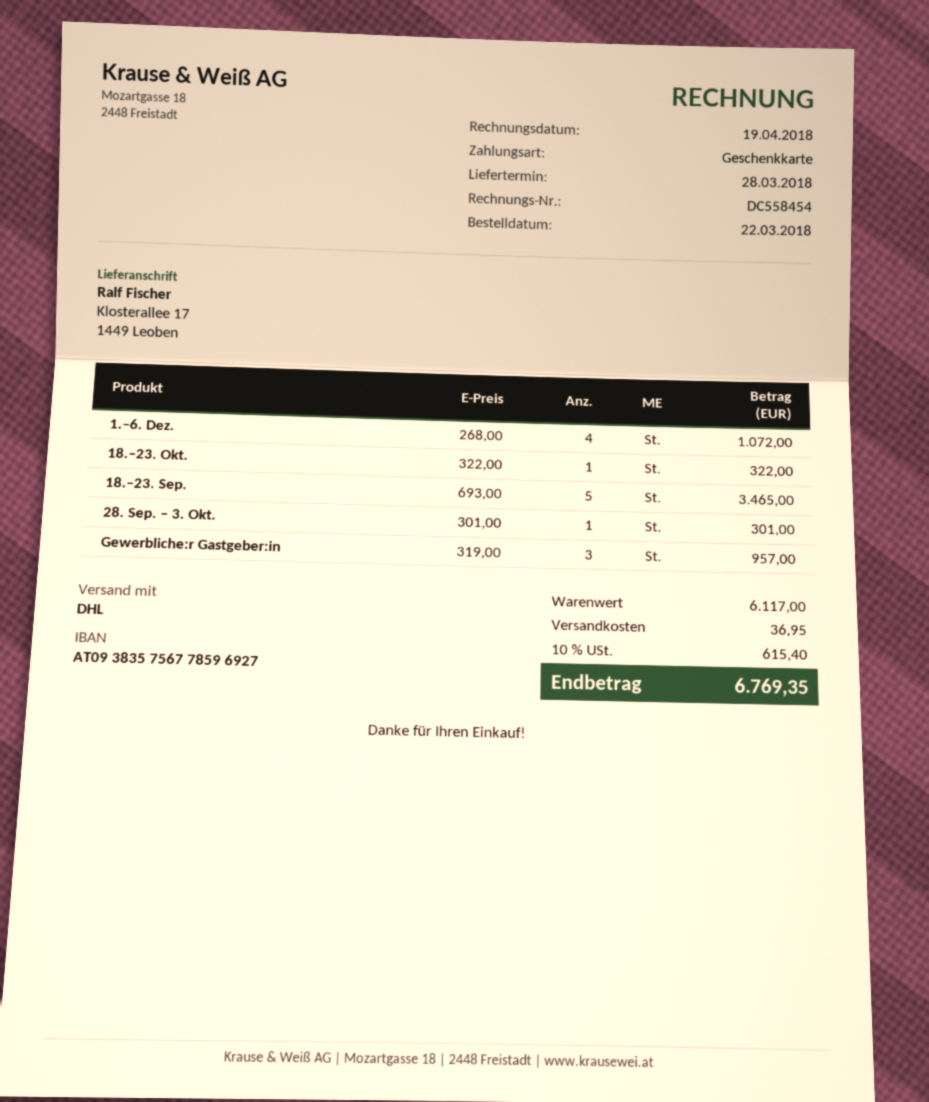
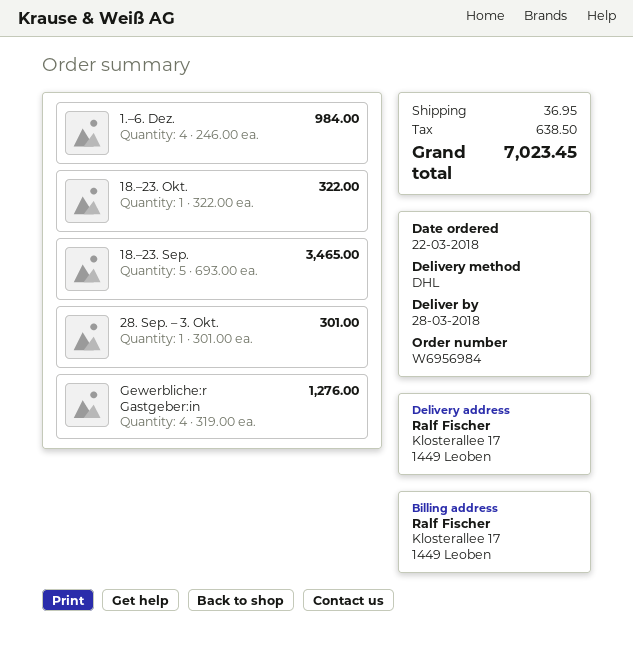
1.–6. Dez.: 4 x 268.00 = 1072.00 -> 4 x 246.00 = 984.00
Gewerbliche:r Gastgeber:in: 3 x 319.00 = 957.00 -> 4 x 319.00 = 1276.00
tax: 615.40 -> 638.50
total: 6769.35 -> 7023.45

